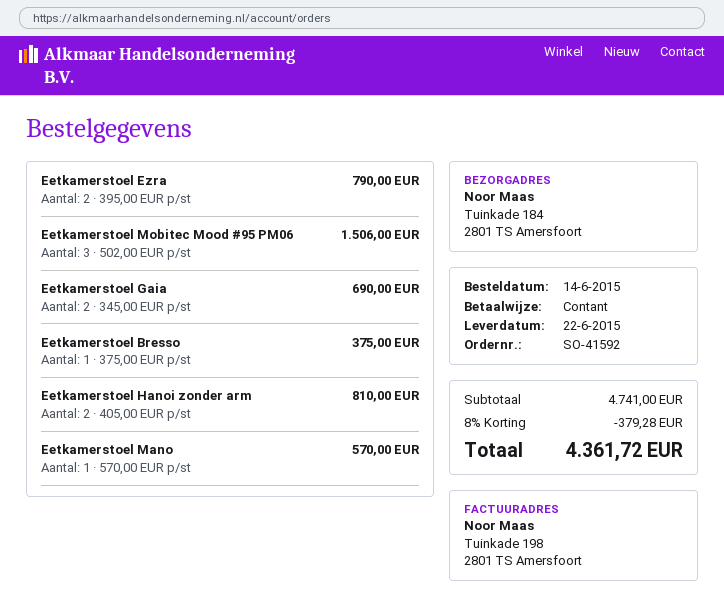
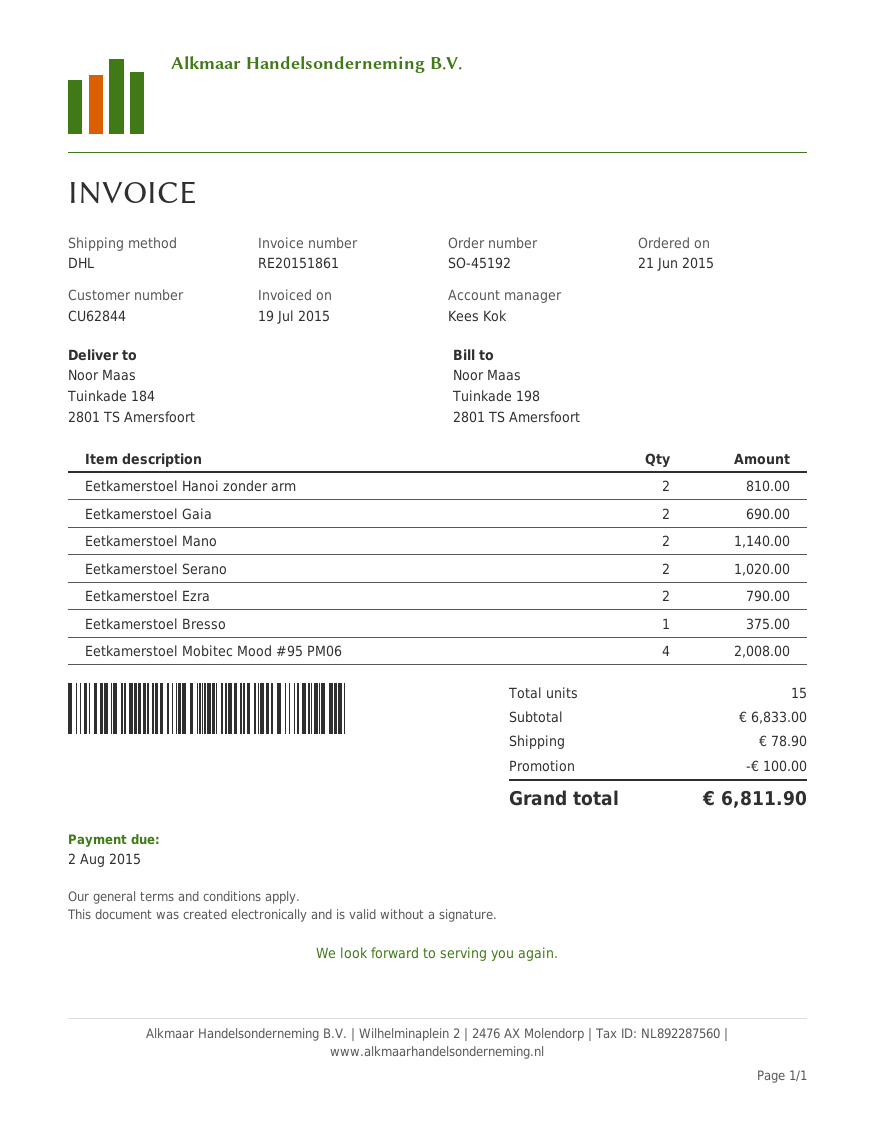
order number: SO-41592 -> SO-45192
order date: 2015-06-14 -> 2015-06-21
Eetkamerstoel Mobitec Mood #95 PM06: 3 for 1506.00 -> 4 for 2008.00
Eetkamerstoel Mano: 1 for 570.00 -> 2 for 1140.00
Eetkamerstoel Serano: none -> 2 for 1020.00
subtotal: 4741.00 -> 6833.00
discount: 379.28 -> 100.00
shipping: none -> 78.90
total: 4361.72 -> 6811.90

